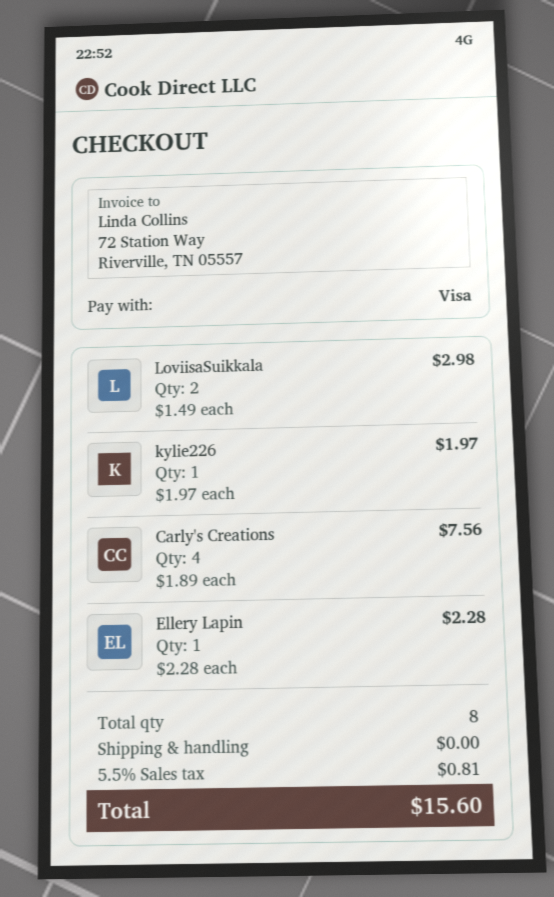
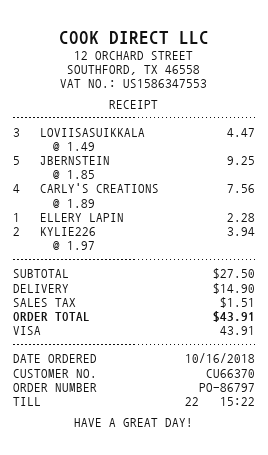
LoviisaSuikkala: 2 x 1.49 = 2.98 -> 3 x 1.49 = 4.47
kylie226: 1 x 1.97 = 1.97 -> 2 x 1.97 = 3.94
JBERNSTEIN: none -> 5 x 1.85 = 9.25
shipping: 0.00 -> 14.90
tax: 0.81 -> 1.51
total: 15.60 -> 43.91

